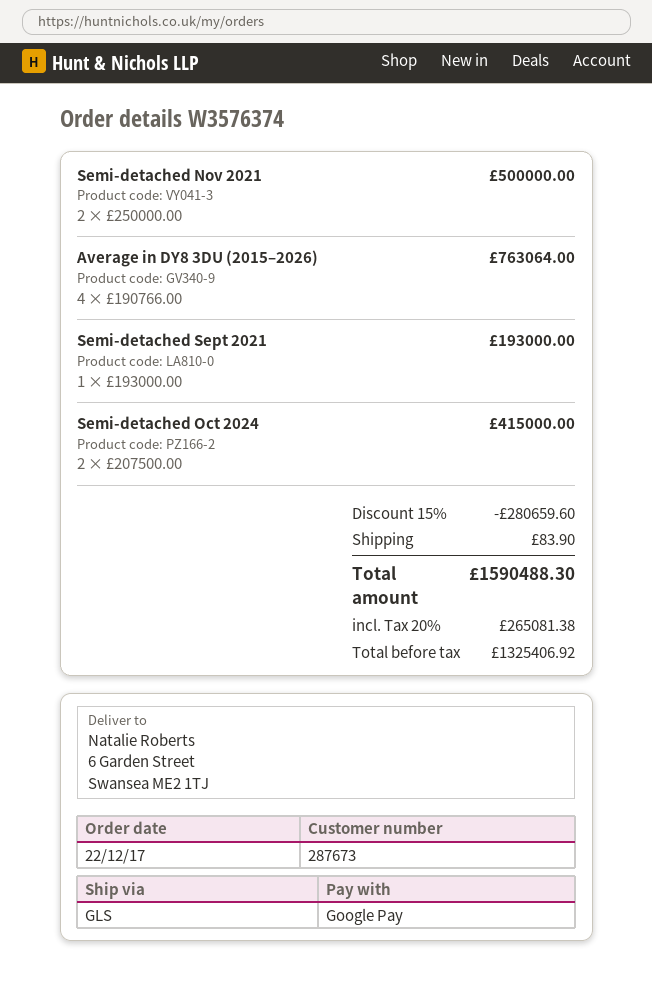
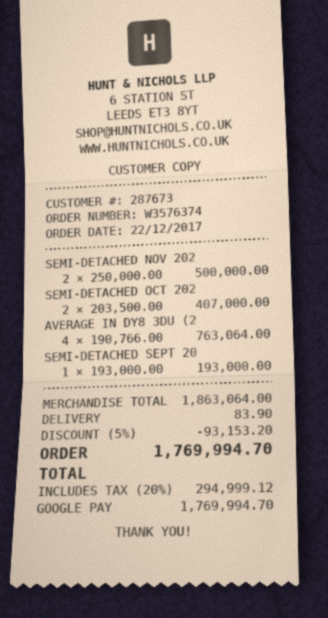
Semi-detached Oct 2024: 2 x 207500.00 = 415000.00 -> 2 x 203500.00 = 407000.00
discount: 15% = 280659.60 -> 5% = 93153.20
tax: 20% = 265081.38 -> 20% = 294999.12
total: 1590488.30 -> 1769994.70

